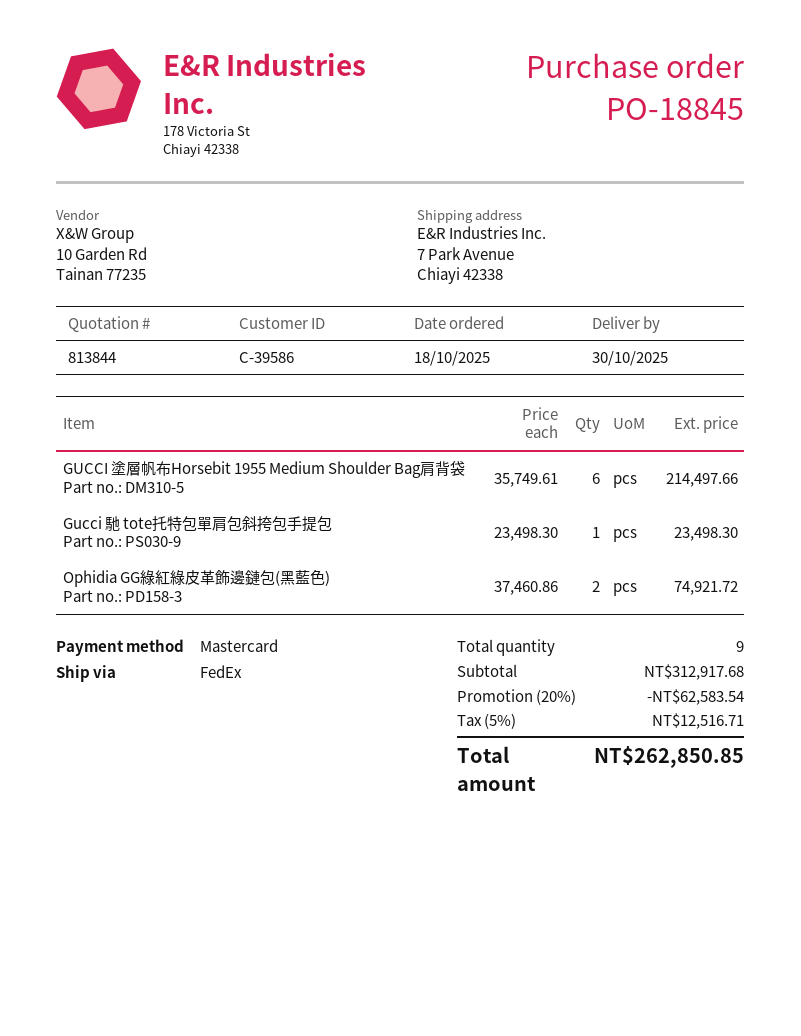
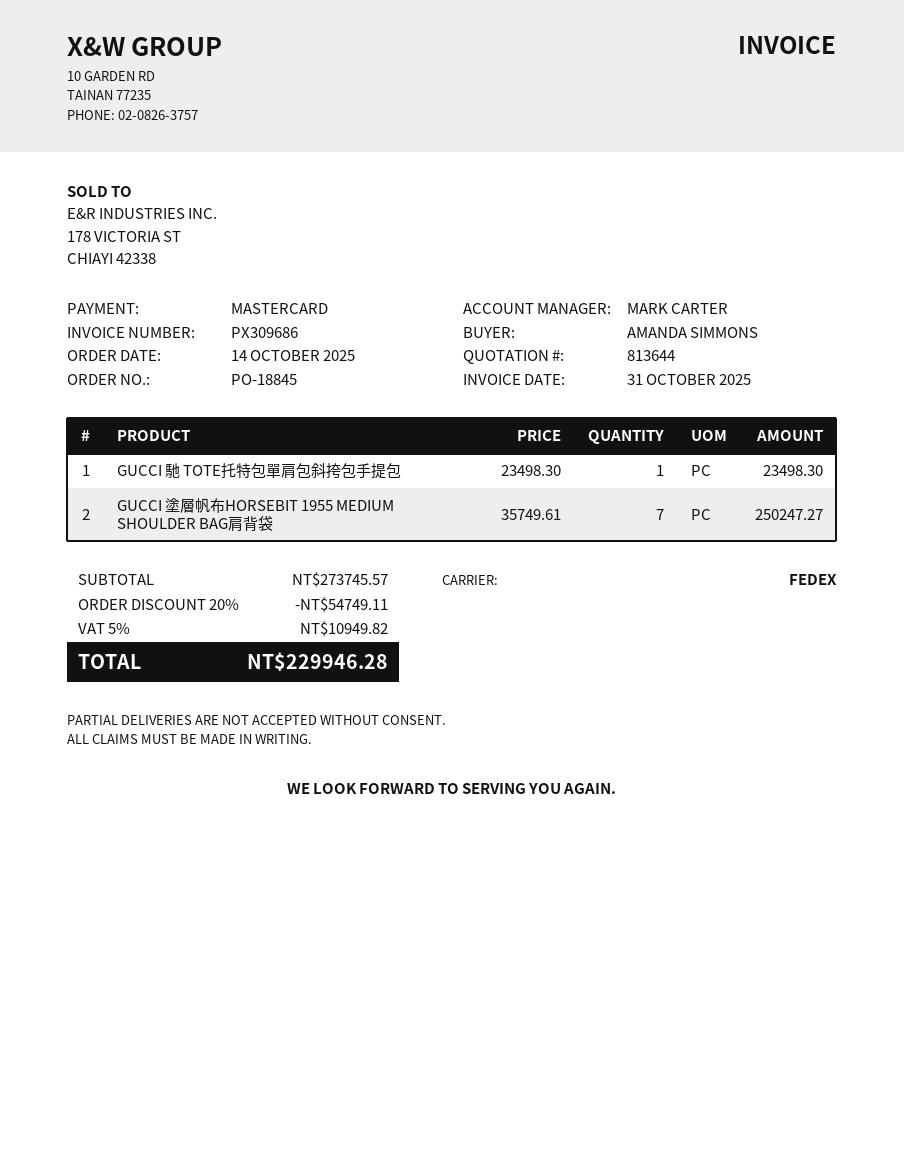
quote number: 813844 -> 813644
order date: 2025-10-18 -> 2025-10-14
GUCCI 塗層帆布Horsebit 1955 Medium Shoulder Bag肩背袋: 6 x 35749.61 = 214497.66 -> 7 x 35749.61 = 250247.27
Ophidia GG綠紅綠皮革飾邊鏈包(黑藍色): 2 x 37460.86 = 74921.72 -> none
subtotal: 312917.68 -> 273745.57
discount: 20% = 62583.54 -> 20% = 54749.11
tax: 5% = 12516.71 -> 5% = 10949.82
total: 262850.85 -> 229946.28

